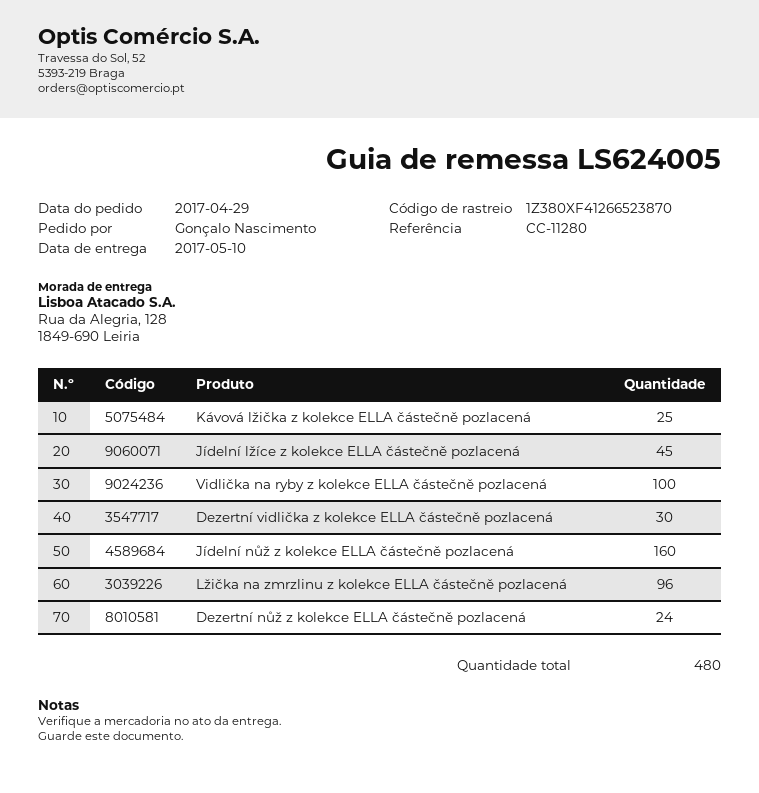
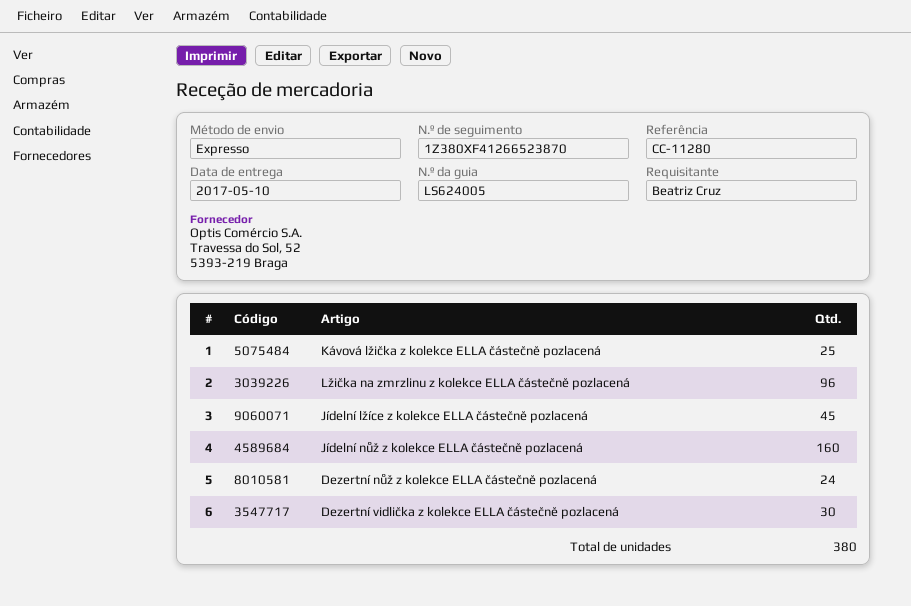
ordered by: Gonçalo Nascimento -> Beatriz Cruz
Vidlička na ryby z kolekce ELLA částečně pozlacená: 100 -> none
total quantity: 480 -> 380

